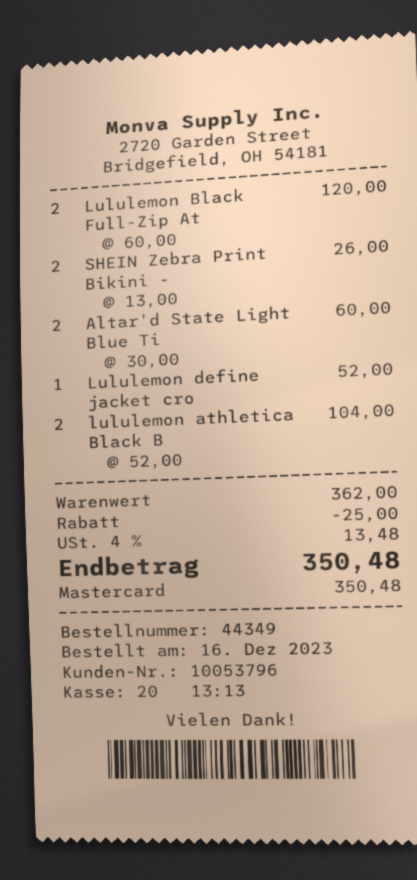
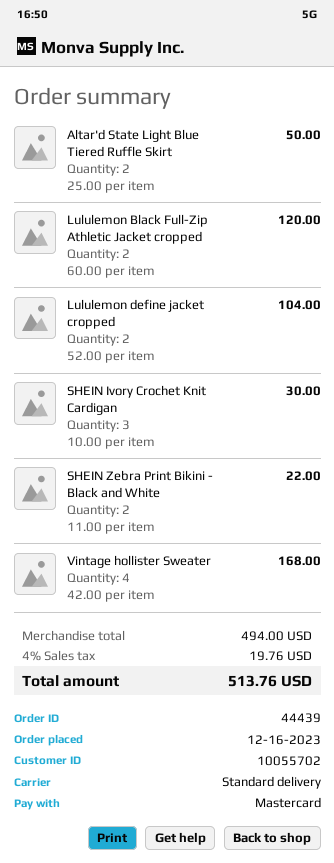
order number: 44349 -> 44439
customer number: 10053796 -> 10055702
SHEIN Zebra Print Bikini -: 2 x 13.00 = 26.00 -> 2 x 11.00 = 22.00
Altar'd State Light Blue Ti: 2 x 30.00 = 60.00 -> 2 x 25.00 = 50.00
Lululemon define jacket cro: 1 x 52.00 = 52.00 -> 2 x 52.00 = 104.00
lululemon athletica Black B: 2 x 52.00 = 104.00 -> none
SHEIN Ivory Crochet Knit Cardigan: none -> 3 x 10.00 = 30.00
Vintage hollister Sweater: none -> 4 x 42.00 = 168.00
subtotal: 362.00 -> 494.00
discount: 25.00 -> none
tax: 4% = 13.48 -> 4% = 19.76
total: 350.48 -> 513.76

